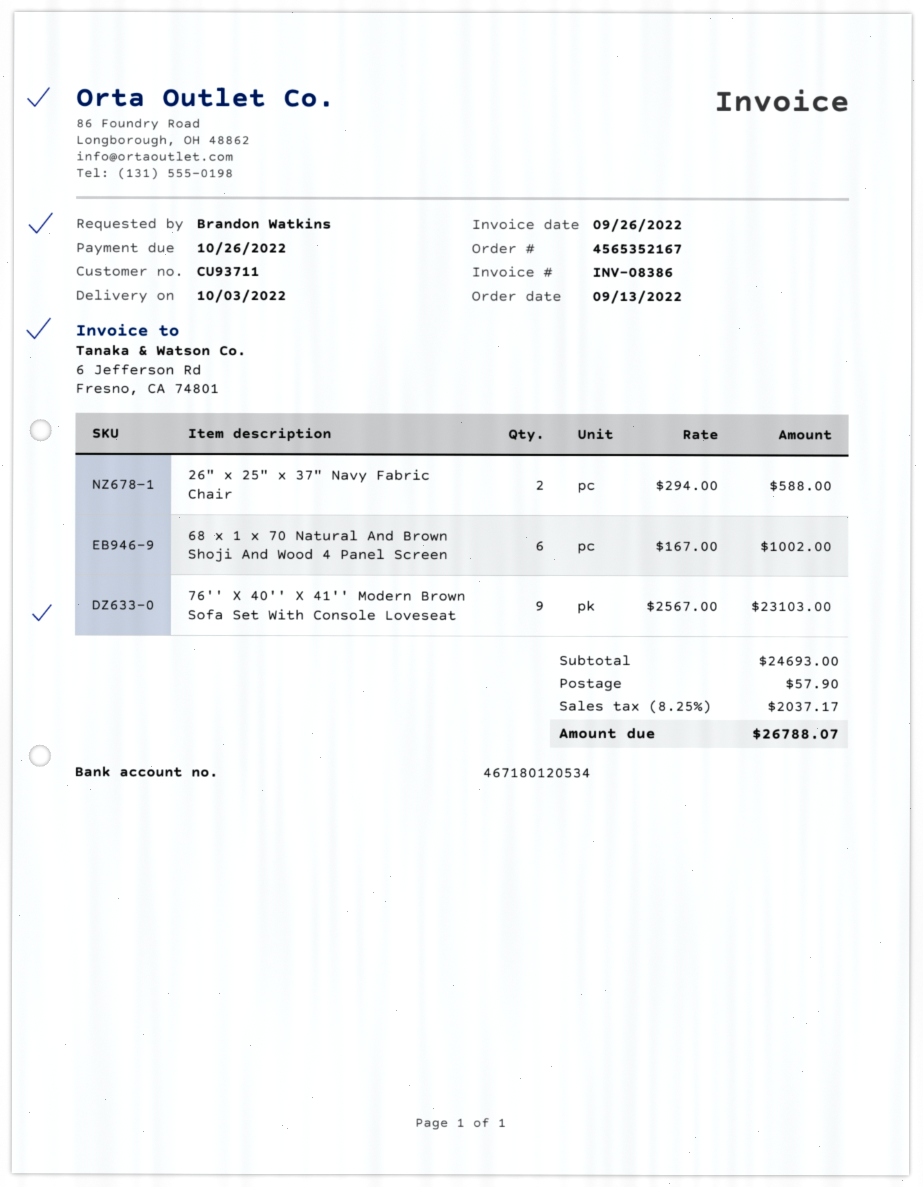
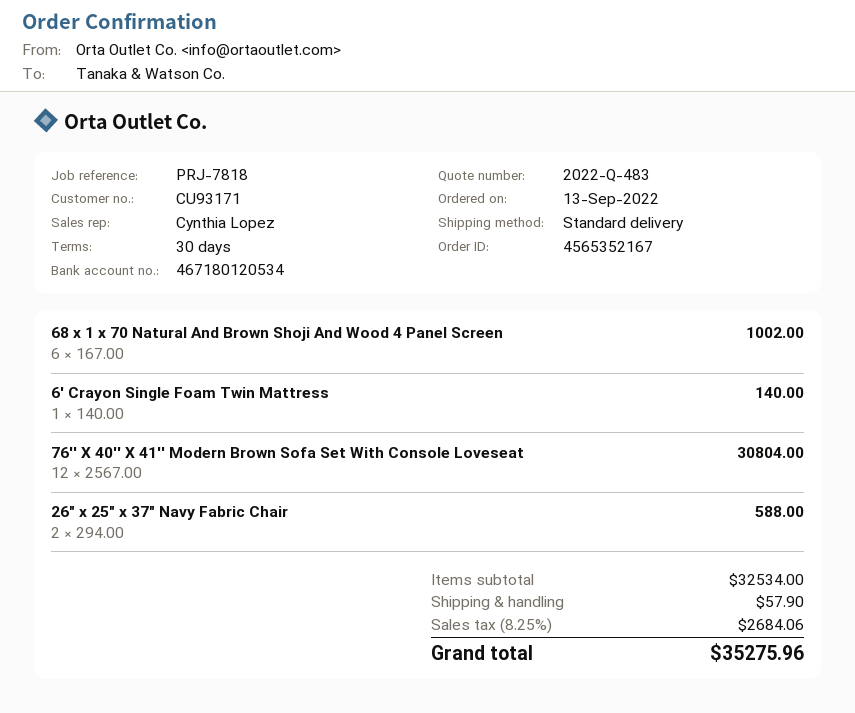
customer number: CU93711 -> CU93171
76'' X 40'' X 41'' Modern Brown Sofa Set With Console Loveseat: 9 x 2567.00 = 23103.00 -> 12 x 2567.00 = 30804.00
6' Crayon Single Foam Twin Mattress: none -> 1 x 140.00 = 140.00
subtotal: 24693.00 -> 32534.00
tax: 8.25% = 2037.17 -> 8.25% = 2684.06
total: 26788.07 -> 35275.96

